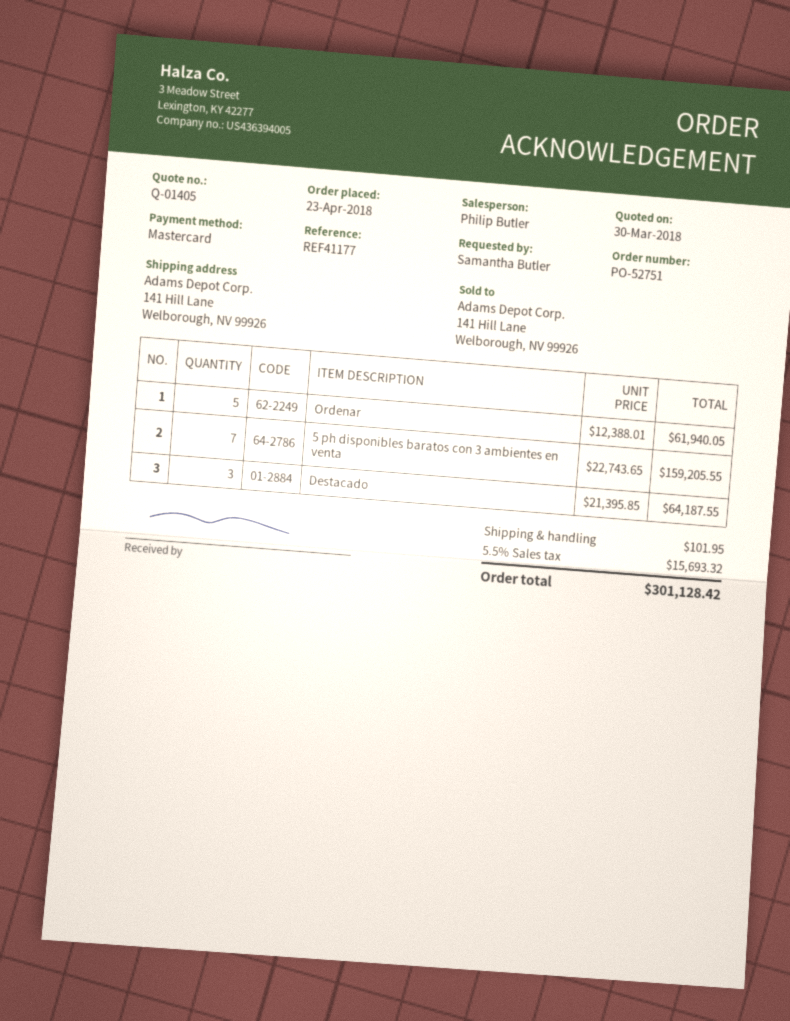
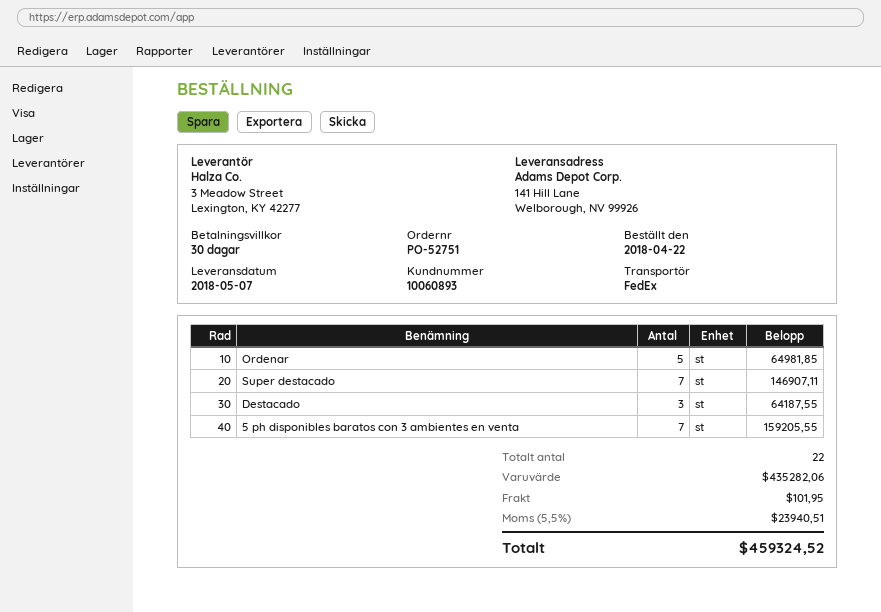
order date: 2018-04-23 -> 2018-04-22
Ordenar: 5 for 61940.05 -> 5 for 64981.85
Super destacado: none -> 7 for 146907.11
tax: 5.5% = 15693.32 -> 5.5% = 23940.51
total: 301128.42 -> 459324.52

